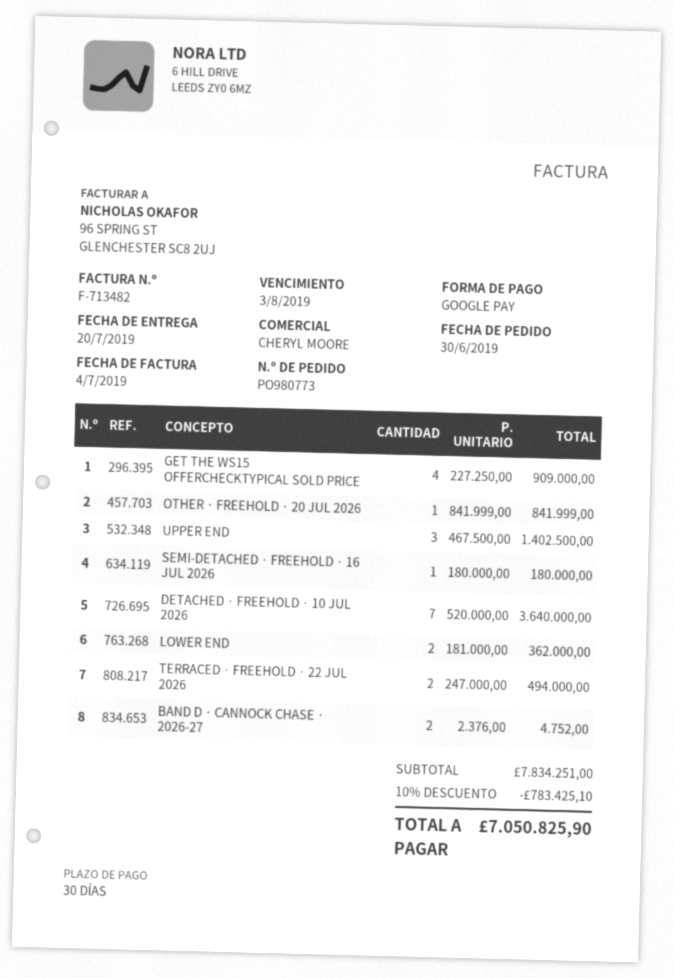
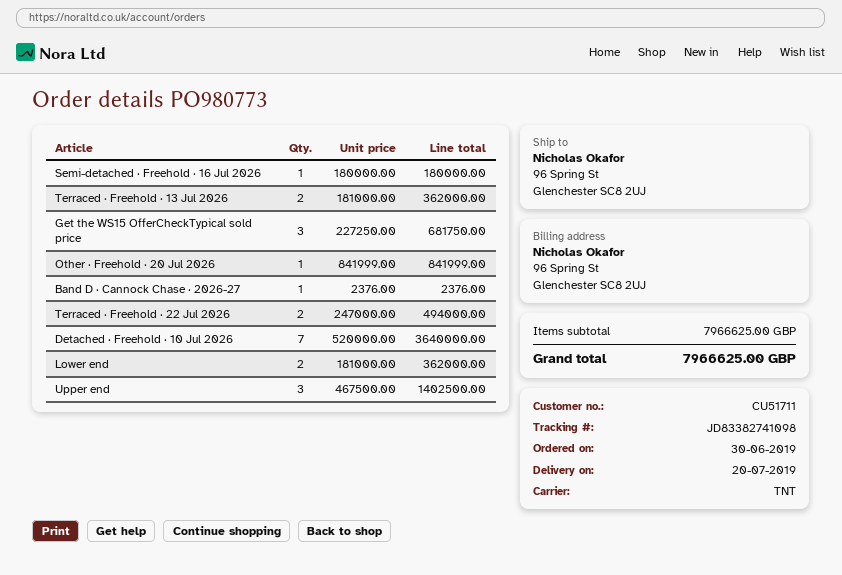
GET THE WS15 OFFERCHECKTYPICAL SOLD PRICE: 4 x 227250.00 = 909000.00 -> 3 x 227250.00 = 681750.00
BAND D · CANNOCK CHASE · 2026-27: 2 x 2376.00 = 4752.00 -> 1 x 2376.00 = 2376.00
Terraced · Freehold · 13 Jul 2026: none -> 2 x 181000.00 = 362000.00
subtotal: 7834251.00 -> 7966625.00
discount: 10% = 783425.10 -> none
total: 7050825.90 -> 7966625.00

